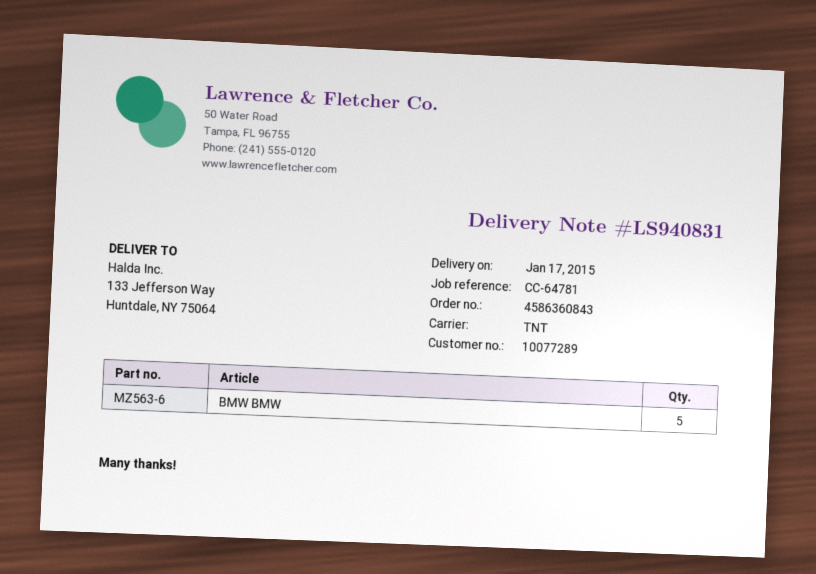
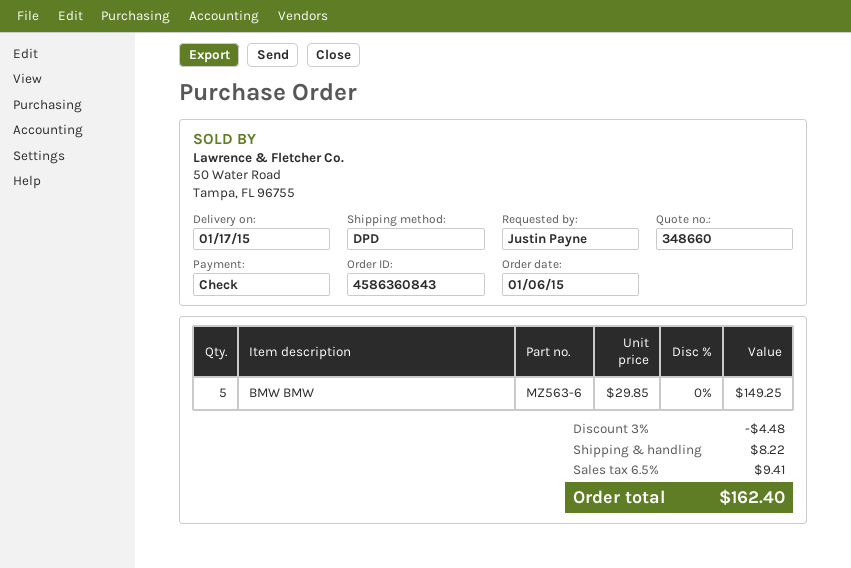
shipping method: TNT -> DPD

